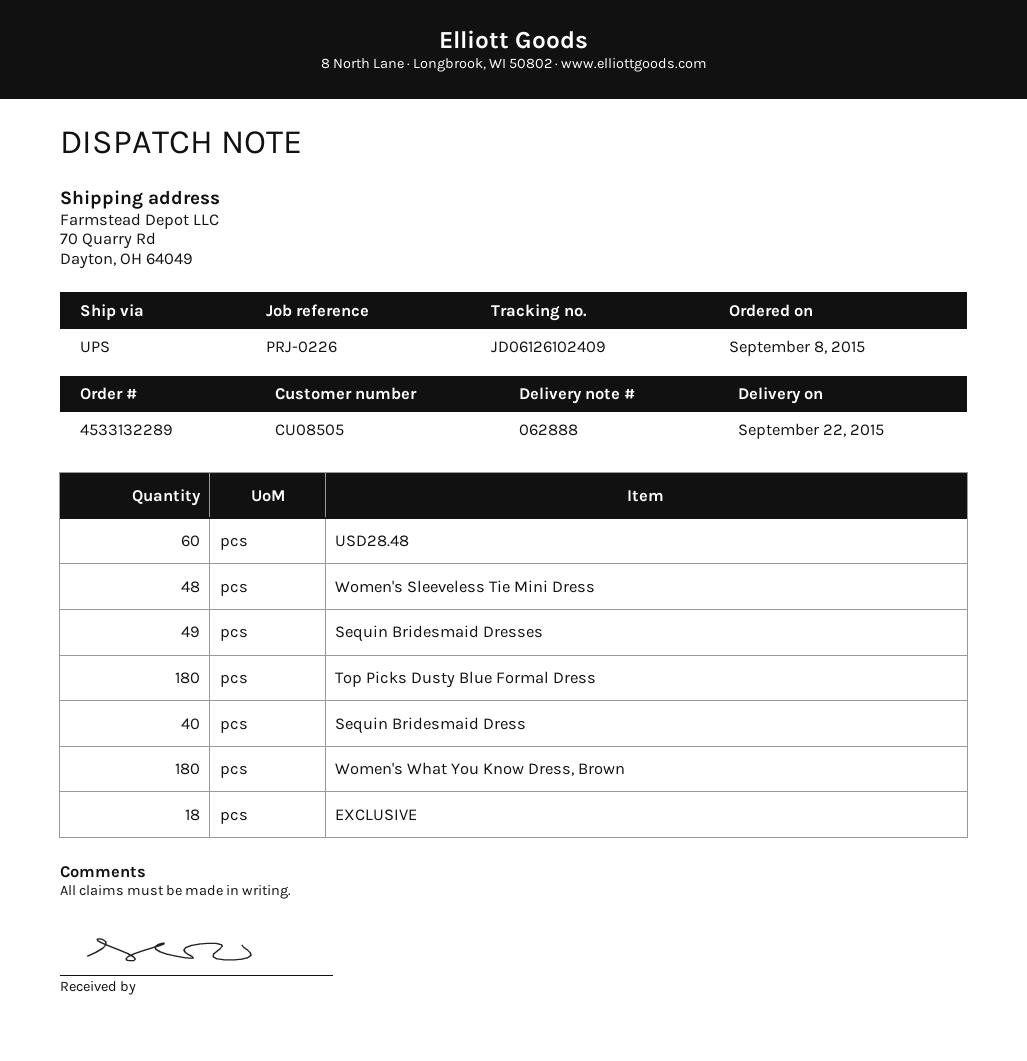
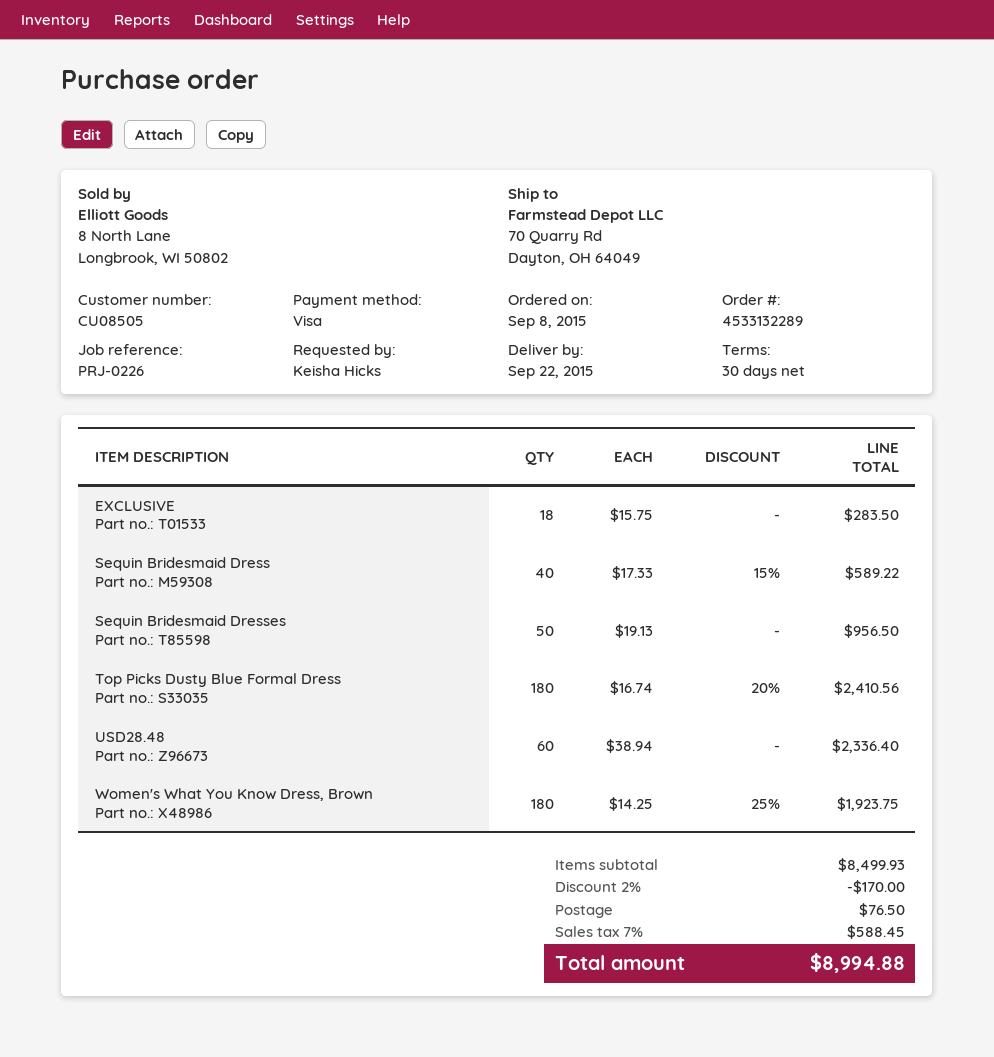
Women's Sleeveless Tie Mini Dress: 48 -> none
Sequin Bridesmaid Dresses: 49 -> 50

